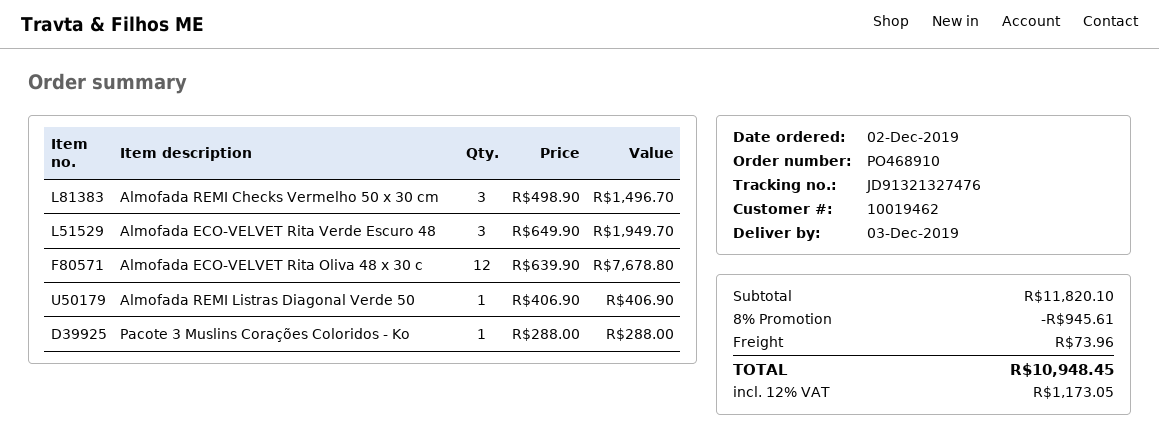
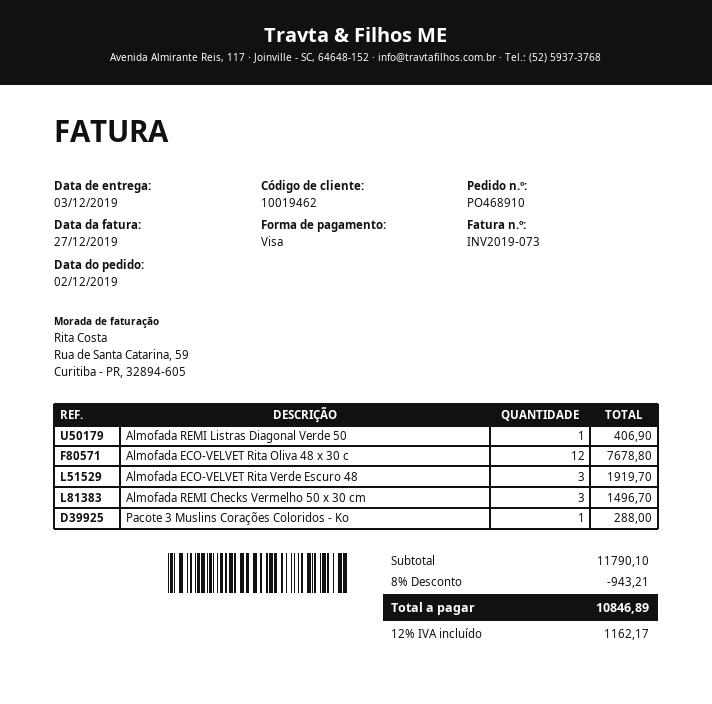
Almofada ECO-VELVET Rita Verde Escuro 48: 3 for 1949.70 -> 3 for 1919.70
subtotal: 11820.10 -> 11790.10
discount: 8% = 945.61 -> 8% = 943.21
shipping: 73.96 -> none
tax: 12% = 1173.05 -> 12% = 1162.17
total: 10948.45 -> 10846.89

